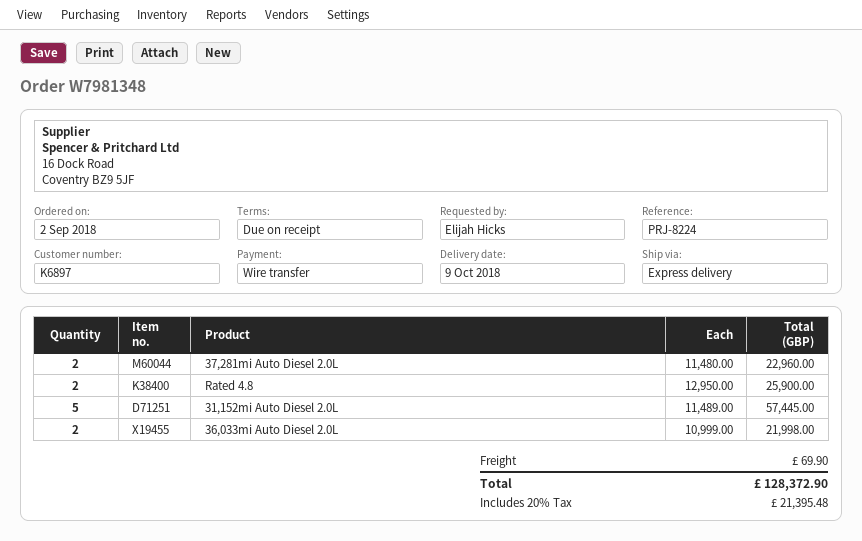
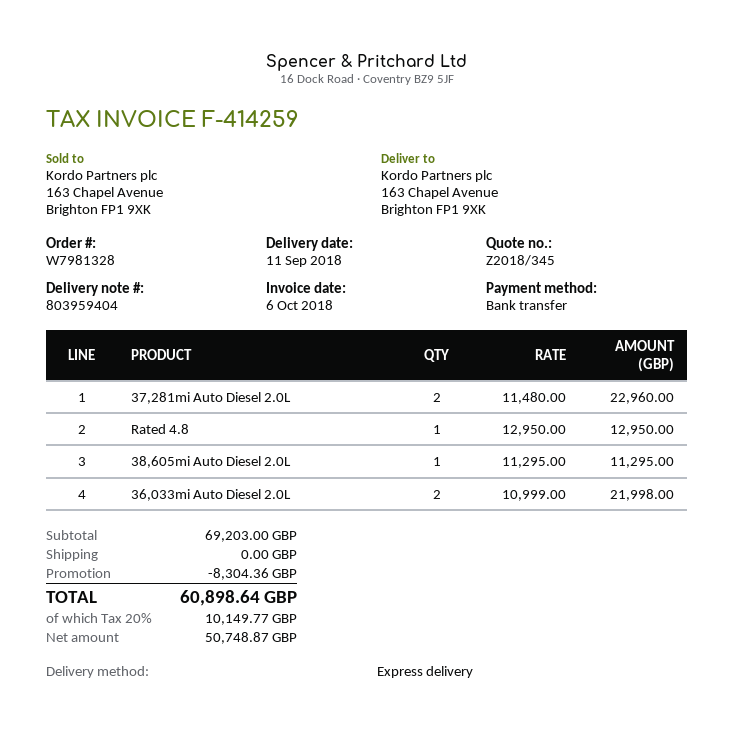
order number: W7981348 -> W7981328
delivery date: 2018-10-09 -> 2018-09-11
Rated 4.8: 2 x 12950.00 = 25900.00 -> 1 x 12950.00 = 12950.00
31,152mi Auto Diesel 2.0L: 5 x 11489.00 = 57445.00 -> none
38,605mi Auto Diesel 2.0L: none -> 1 x 11295.00 = 11295.00
discount: none -> 8304.36
shipping: 69.90 -> 0.00
tax: 20% = 21395.48 -> 20% = 10149.77
total: 128372.90 -> 60898.64

